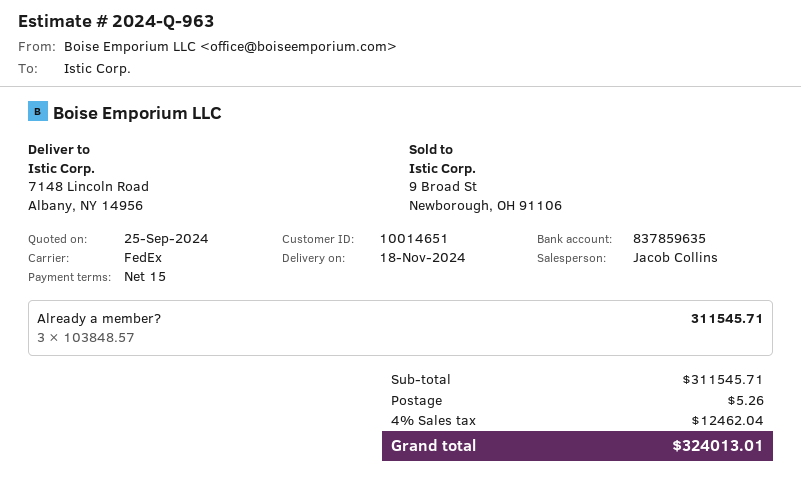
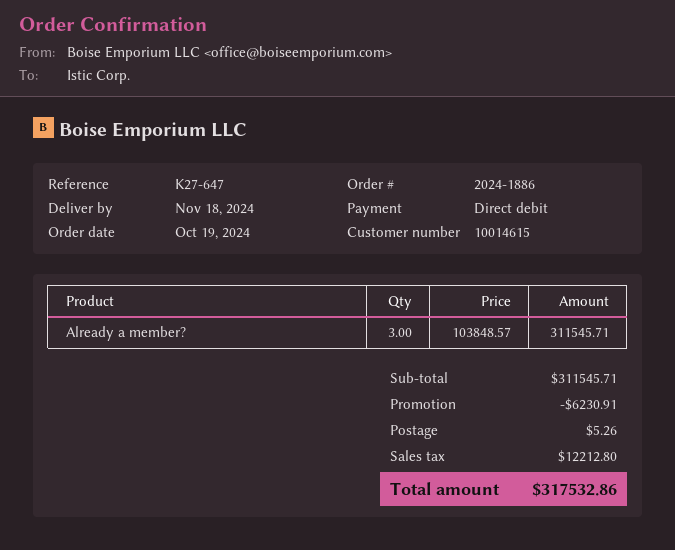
customer number: 10014651 -> 10014615
discount: none -> 6230.91
tax: 12462.04 -> 12212.80
total: 324013.01 -> 317532.86

